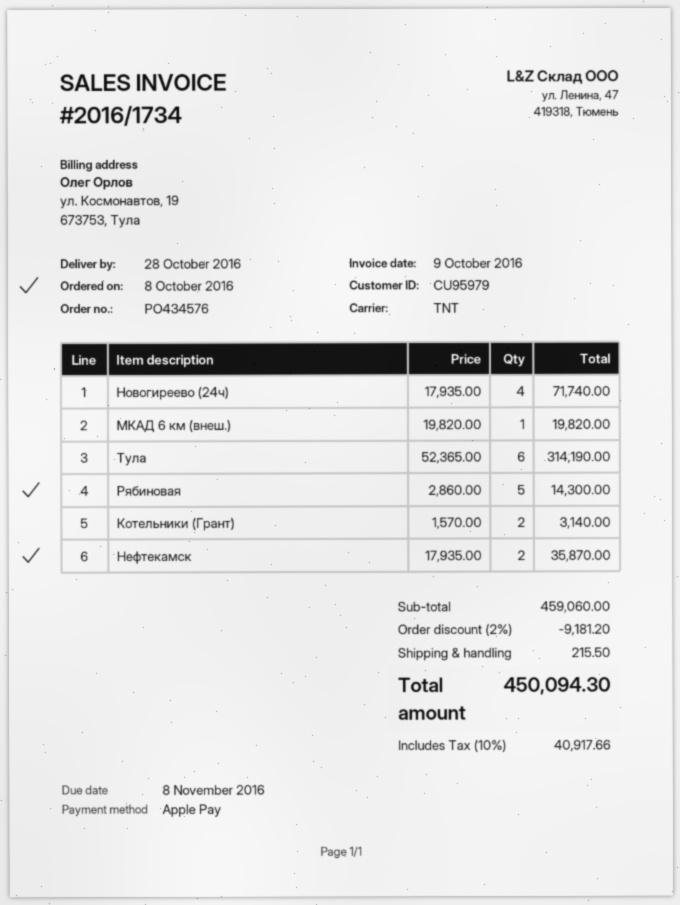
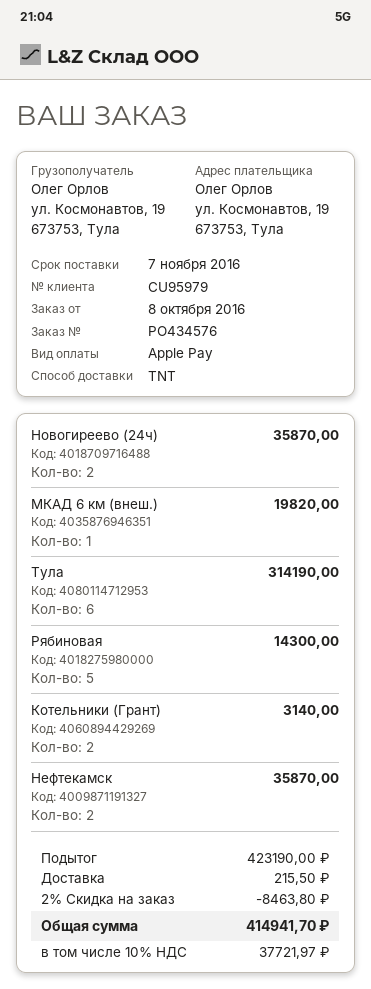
delivery date: 2016-10-28 -> 2016-11-07
Новогиреево (24ч): 4 for 71740.00 -> 2 for 35870.00
subtotal: 459060.00 -> 423190.00
discount: 2% = 9181.20 -> 2% = 8463.80
tax: 10% = 40917.66 -> 10% = 37721.97
total: 450094.30 -> 414941.70

